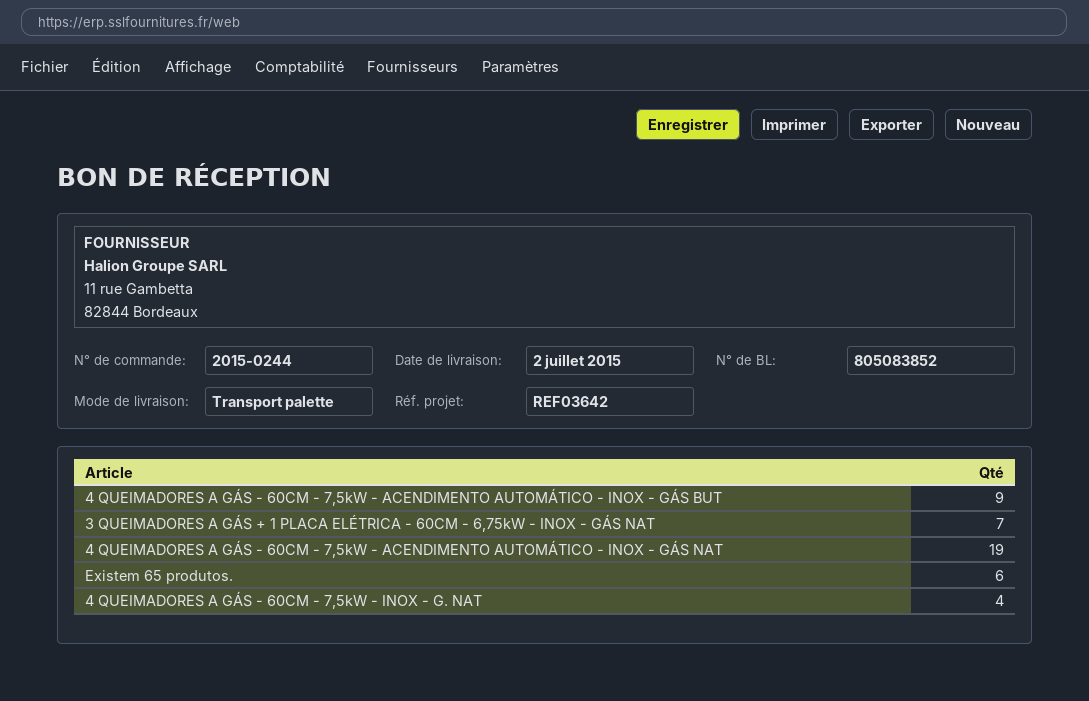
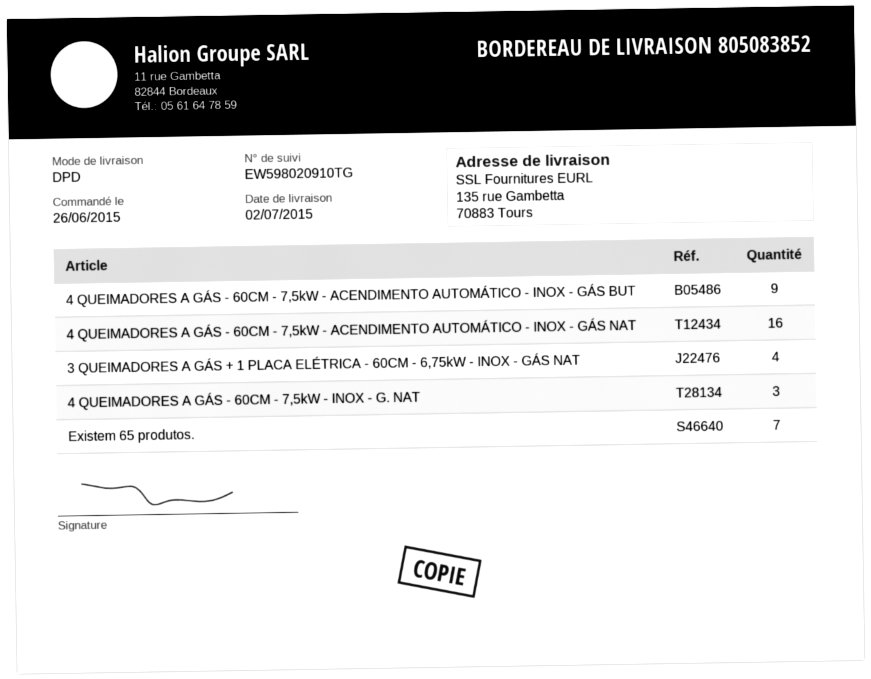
shipping method: pallet freight -> DPD
3 QUEIMADORES A GÁS + 1 PLACA ELÉTRICA - 60CM - 6,75kW - INOX - GÁS NAT: 7 -> 4
4 QUEIMADORES A GÁS - 60CM - 7,5kW - ACENDIMENTO AUTOMÁTICO - INOX - GÁS NAT: 19 -> 16
Existem 65 produtos.: 6 -> 7
4 QUEIMADORES A GÁS - 60CM - 7,5kW - INOX - G. NAT: 4 -> 3

